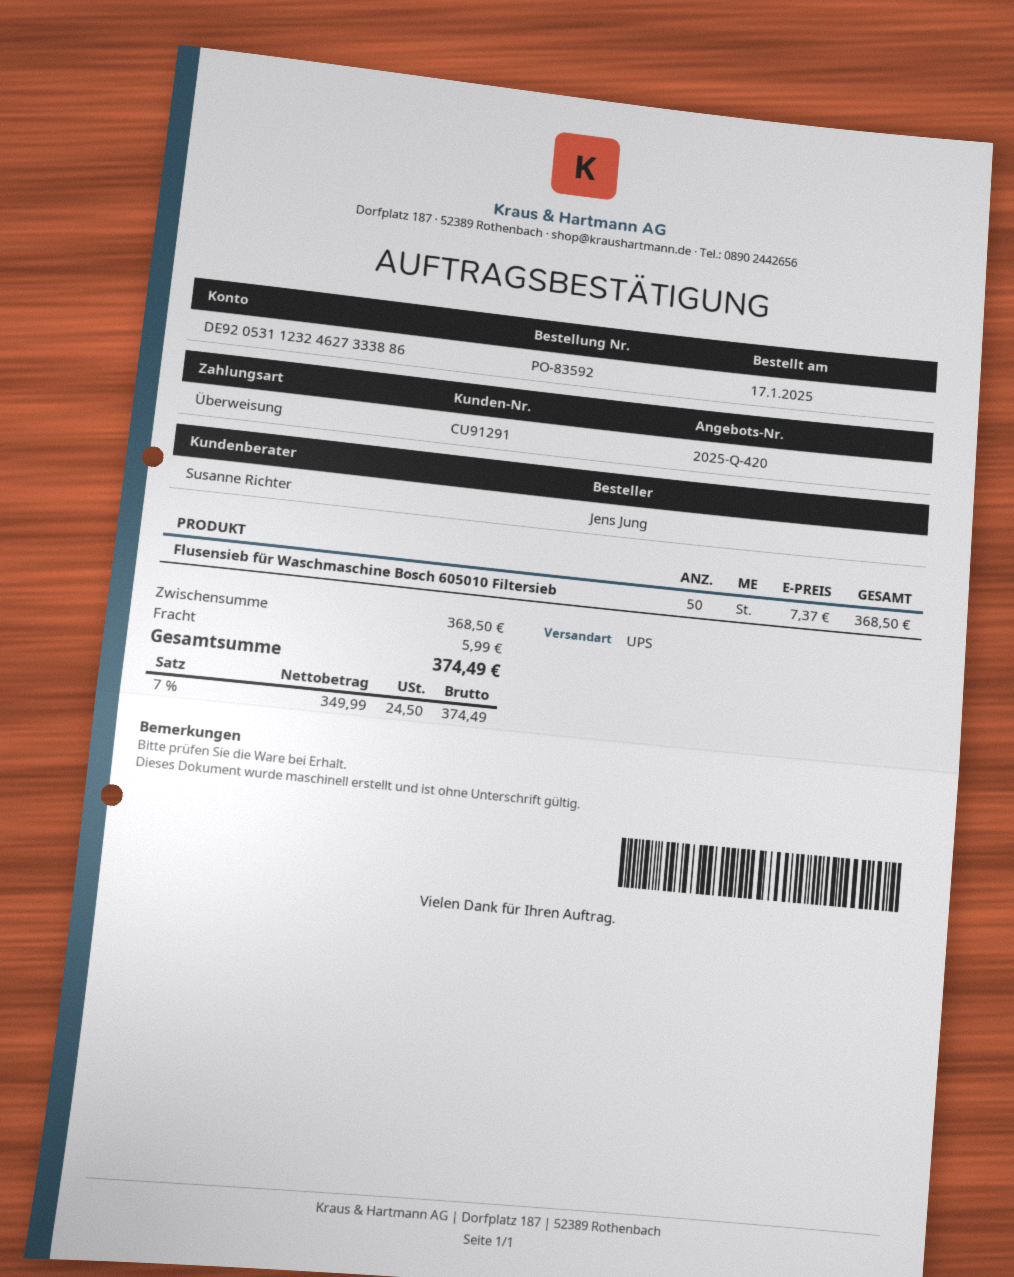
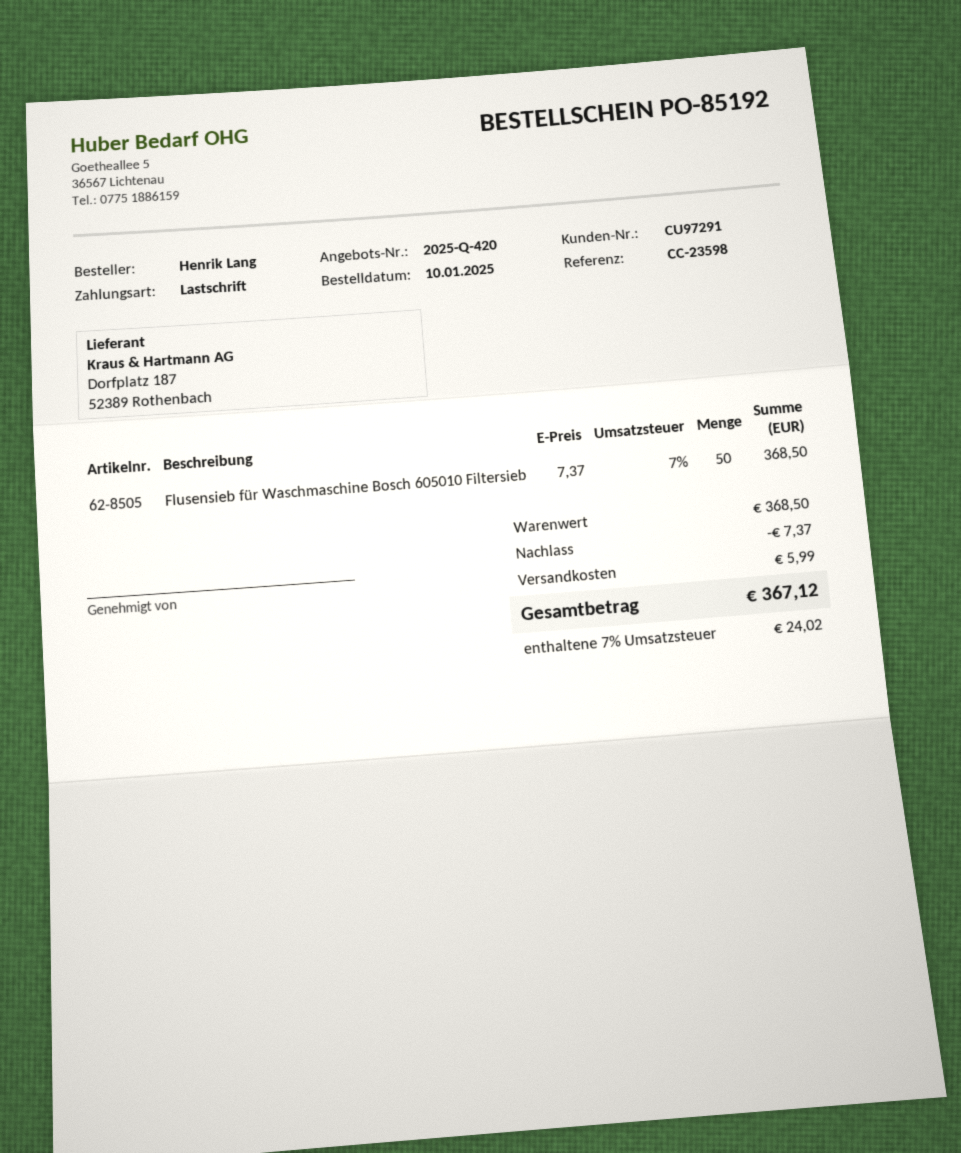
order number: PO-83592 -> PO-85192
order date: 2025-01-17 -> 2025-01-10
customer number: CU91291 -> CU97291
ordered by: Jens Jung -> Henrik Lang
payment method: bank transfer -> direct debit
discount: none -> 7.37
tax: 7% = 24.50 -> 7% = 24.02
total: 374.49 -> 367.12

